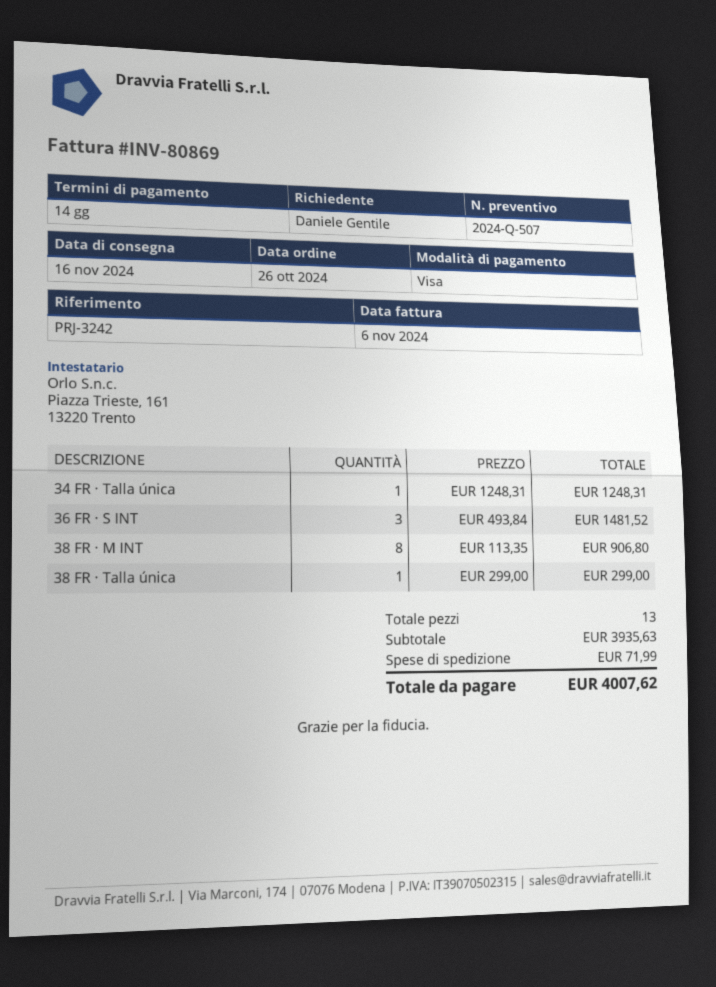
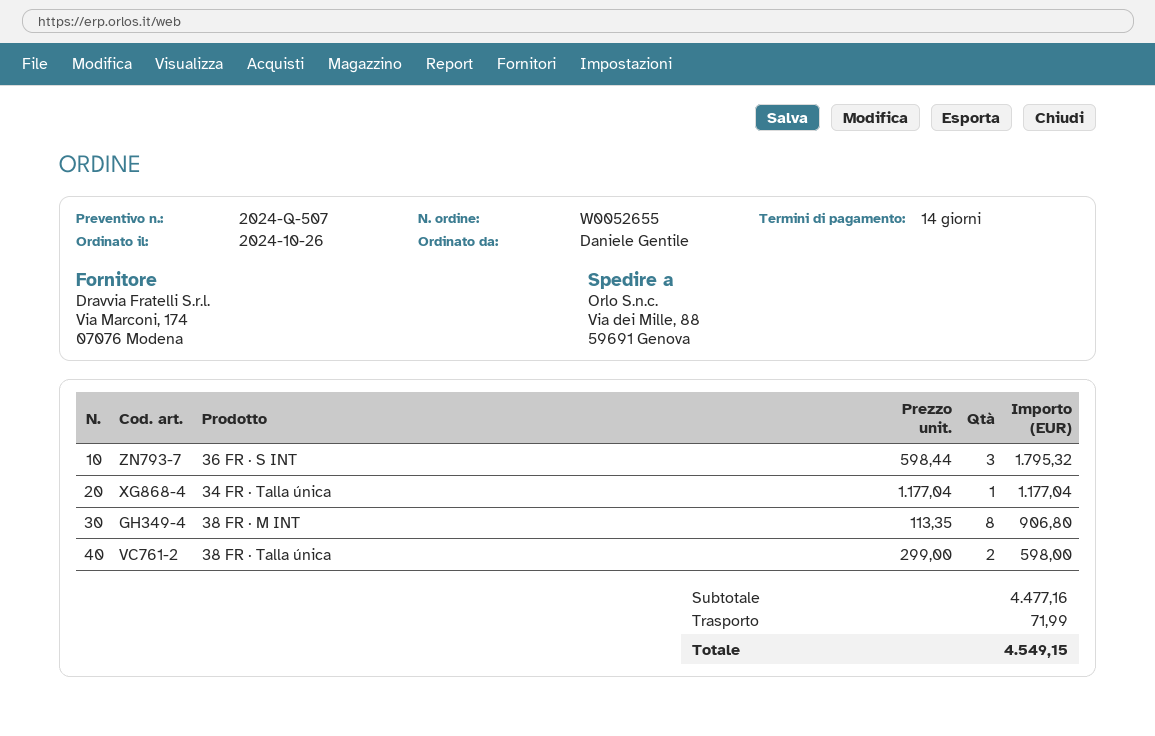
34 FR · Talla única: 1 x 1248.31 = 1248.31 -> 1 x 1177.04 = 1177.04
36 FR · S INT: 3 x 493.84 = 1481.52 -> 3 x 598.44 = 1795.32
38 FR · Talla única: 1 x 299.00 = 299.00 -> 2 x 299.00 = 598.00
subtotal: 3935.63 -> 4477.16
total: 4007.62 -> 4549.15

